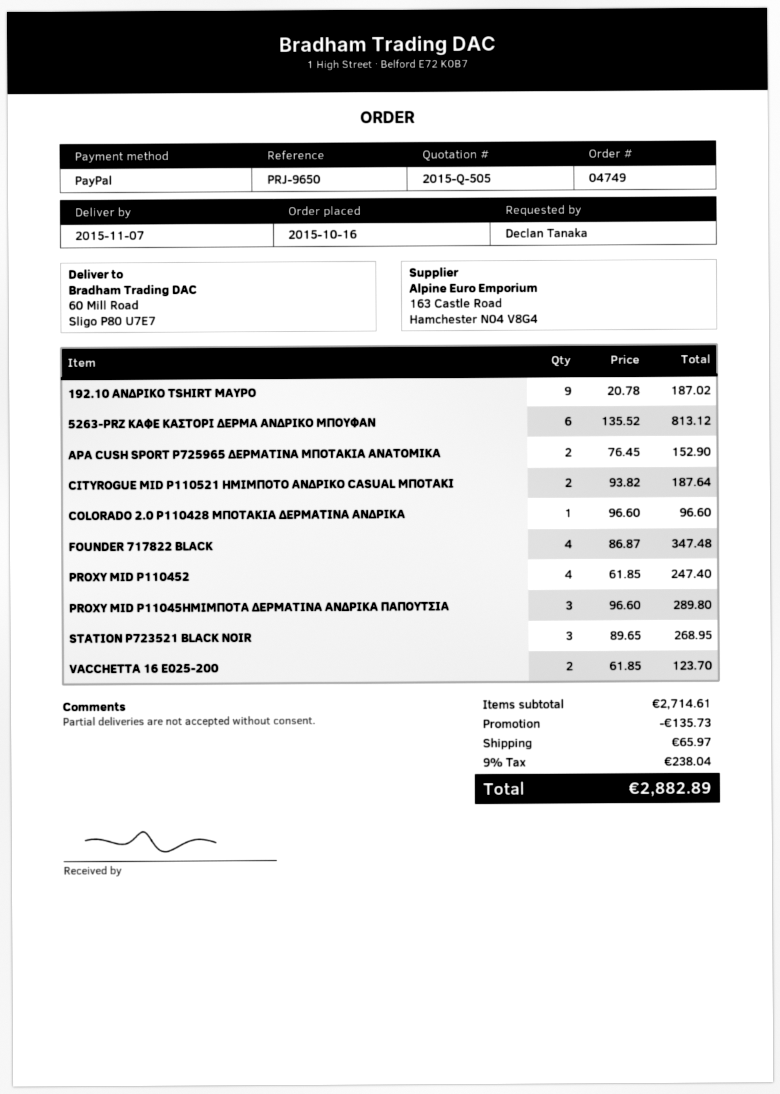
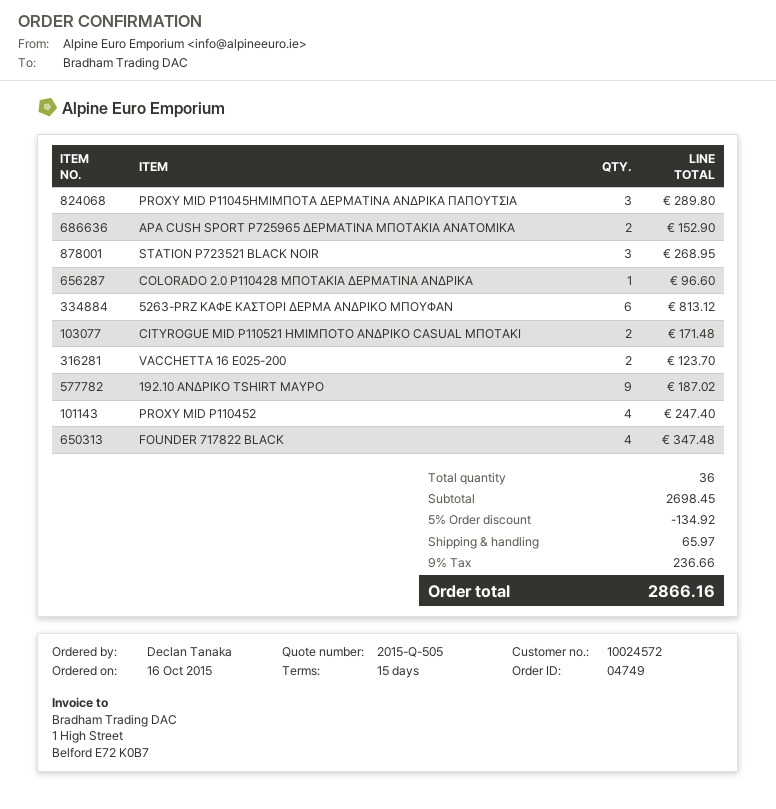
CITYROGUE MID P110521 ΗΜΙΜΠΟΤΟ ΑΝΔΡΙΚΟ CASUAL ΜΠΟΤΑΚΙ: 2 for 187.64 -> 2 for 171.48
subtotal: 2714.61 -> 2698.45
discount: 135.73 -> 134.92
tax: 9% = 238.04 -> 9% = 236.66
total: 2882.89 -> 2866.16

